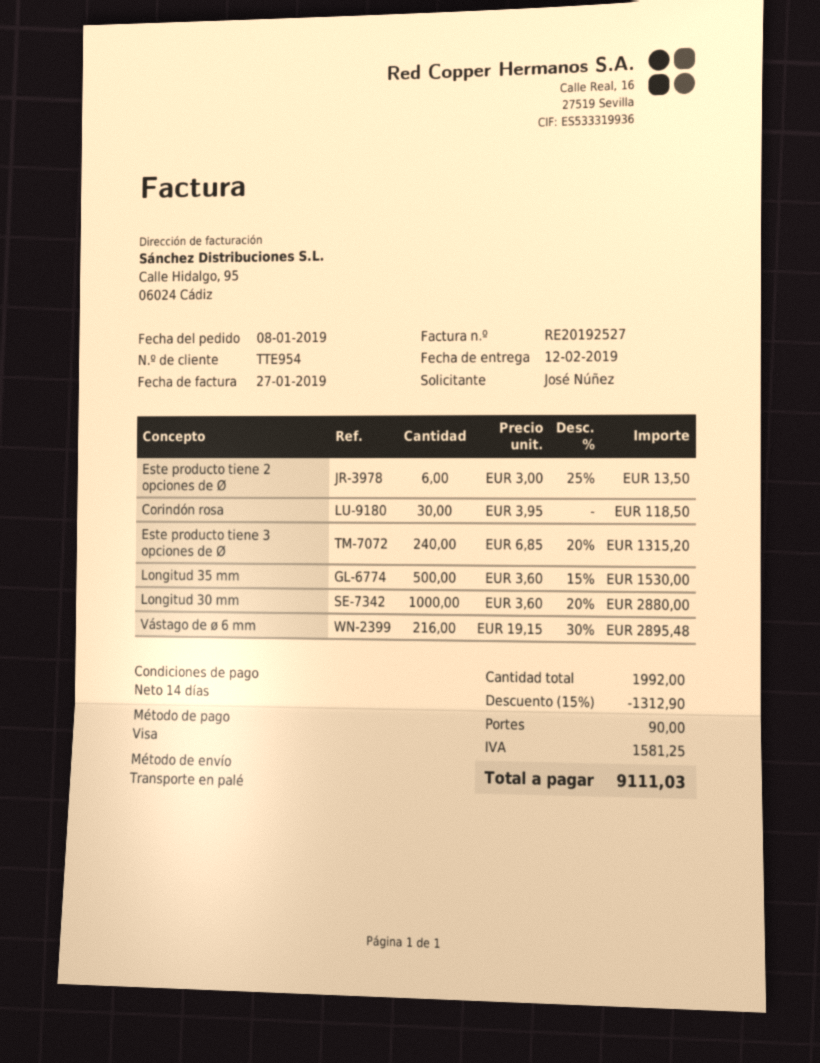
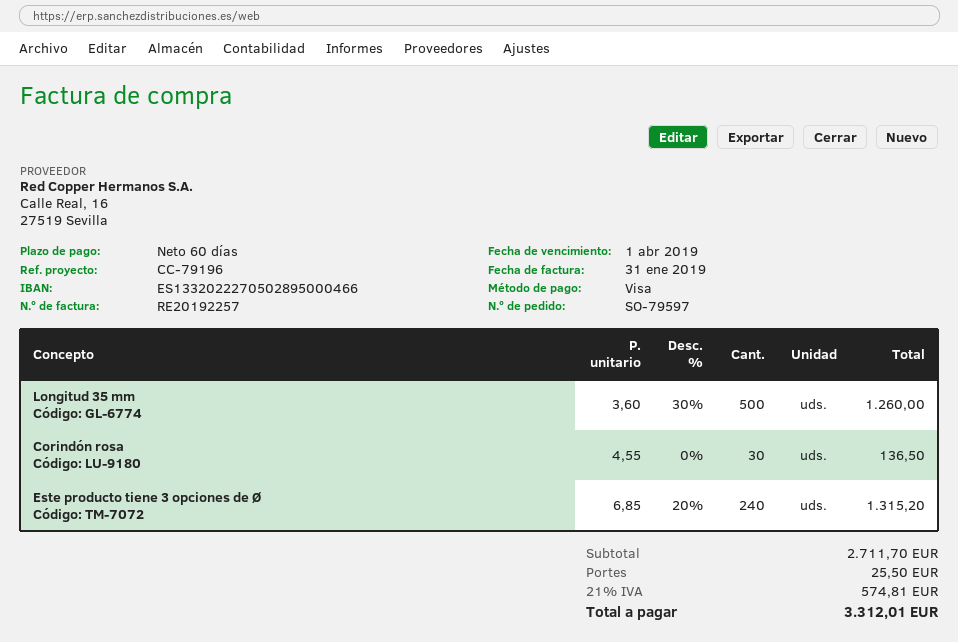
invoice number: RE20192527 -> RE20192257
invoice date: 2019-01-27 -> 2019-01-31
payment terms: 14 days -> 60 days
Este producto tiene 2 opciones de Ø: 6 x 3.00 - 25% = 13.50 -> none
Corindón rosa: 30 x 3.95 = 118.50 -> 30 x 4.55 = 136.50
Longitud 35 mm: 500 x 3.60 - 15% = 1530.00 -> 500 x 3.60 - 30% = 1260.00
Longitud 30 mm: 1000 x 3.60 - 20% = 2880.00 -> none
Vástago de ø 6 mm: 216 x 19.15 - 30% = 2895.48 -> none
discount: 15% = 1312.90 -> none
shipping: 90.00 -> 25.50
tax: 1581.25 -> 574.81
total: 9111.03 -> 3312.01

